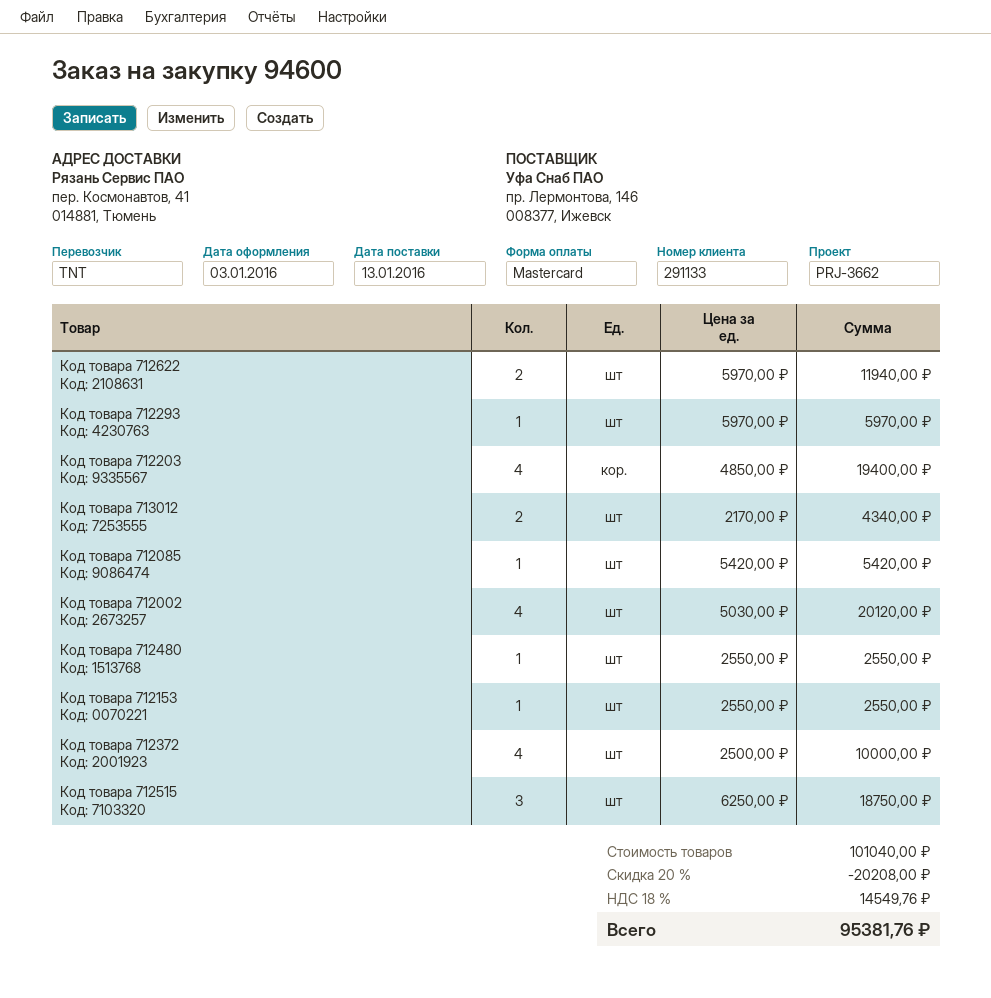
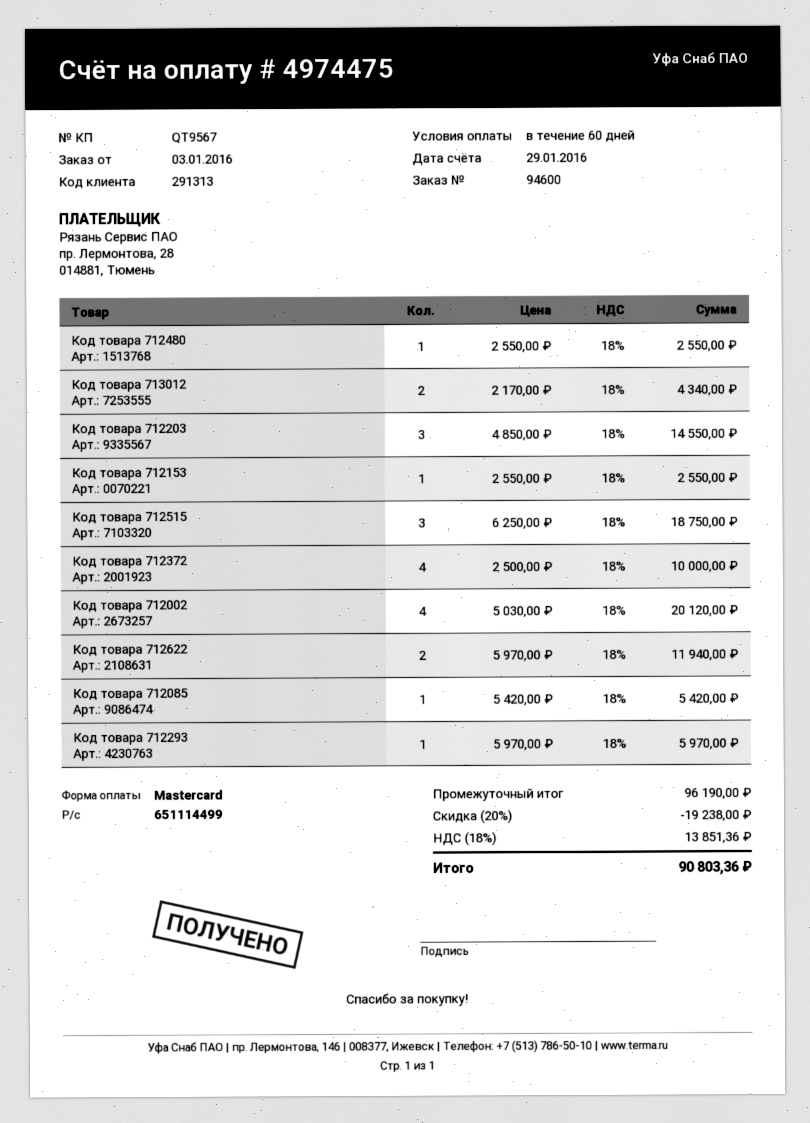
customer number: 291133 -> 291313
Код товара 712203: 4 x 4850.00 = 19400.00 -> 3 x 4850.00 = 14550.00
subtotal: 101040.00 -> 96190.00
discount: 20% = 20208.00 -> 20% = 19238.00
tax: 18% = 14549.76 -> 18% = 13851.36
total: 95381.76 -> 90803.36

